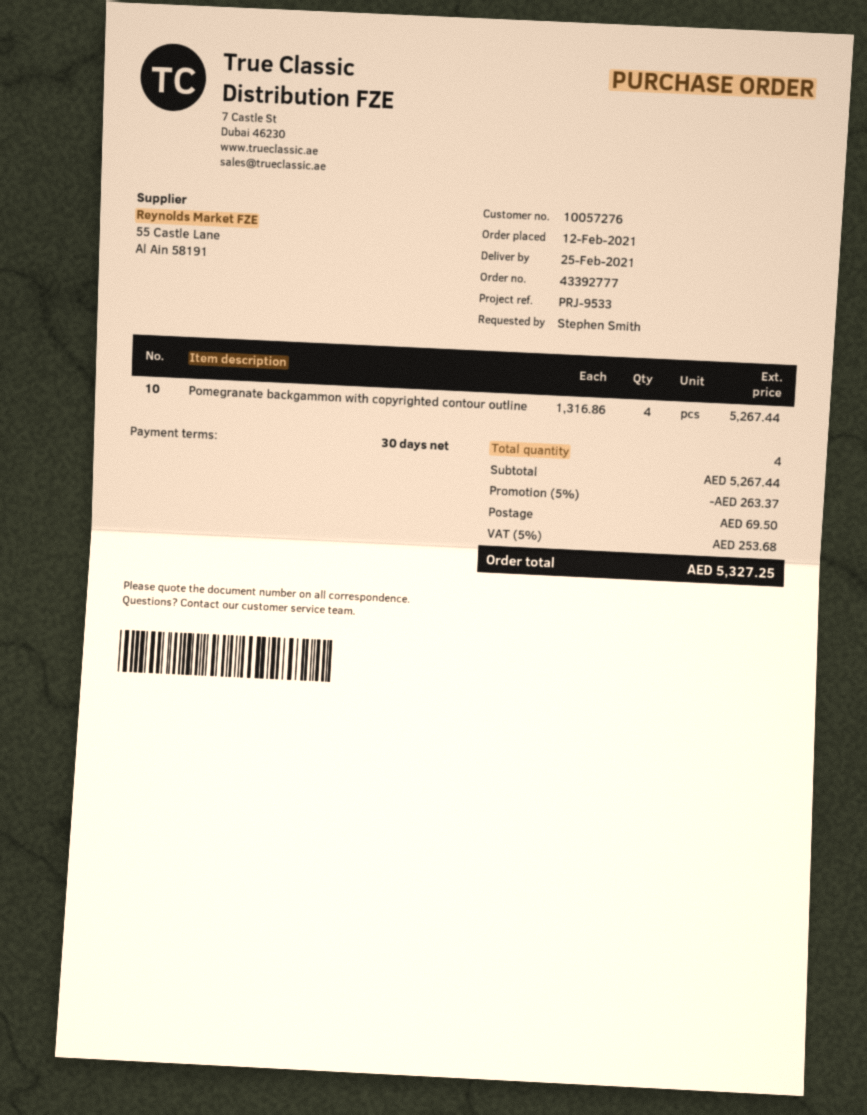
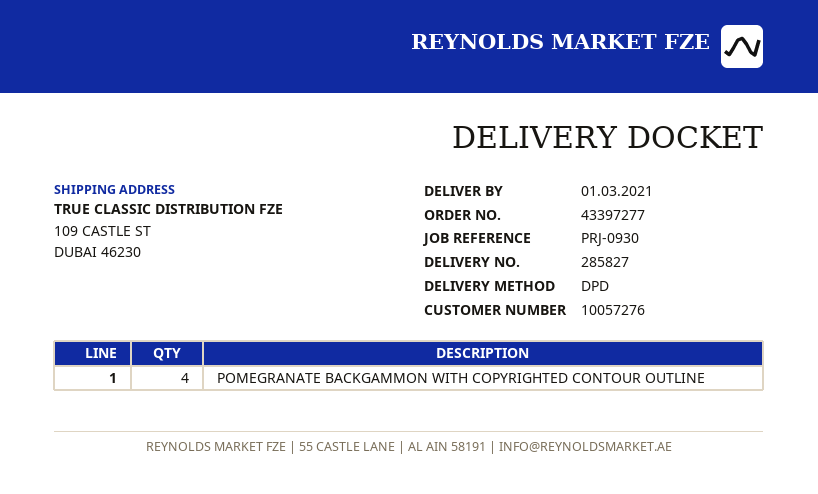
order number: 43392777 -> 43397277
delivery date: 2021-02-25 -> 2021-03-01
reference: PRJ-9533 -> PRJ-0930

